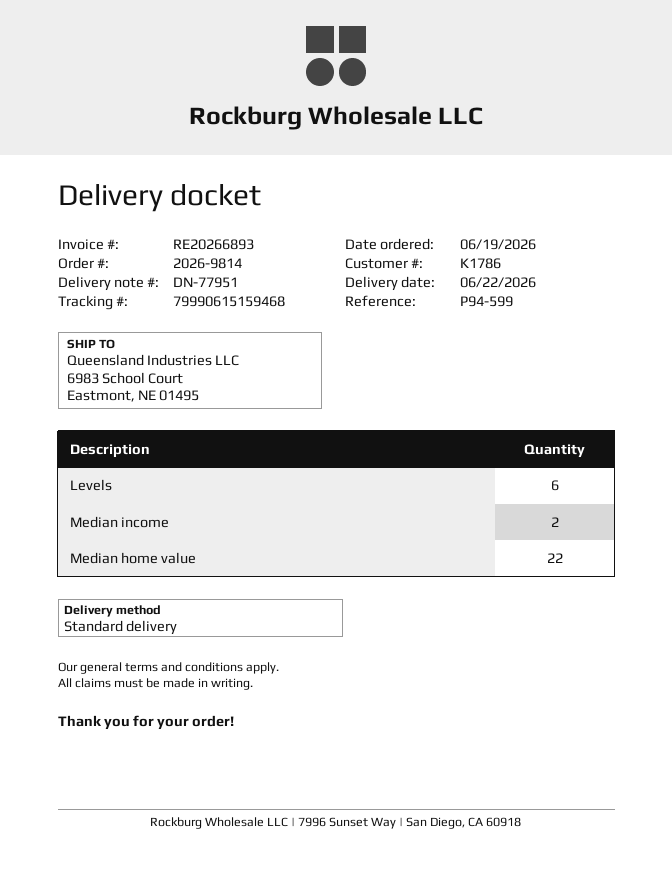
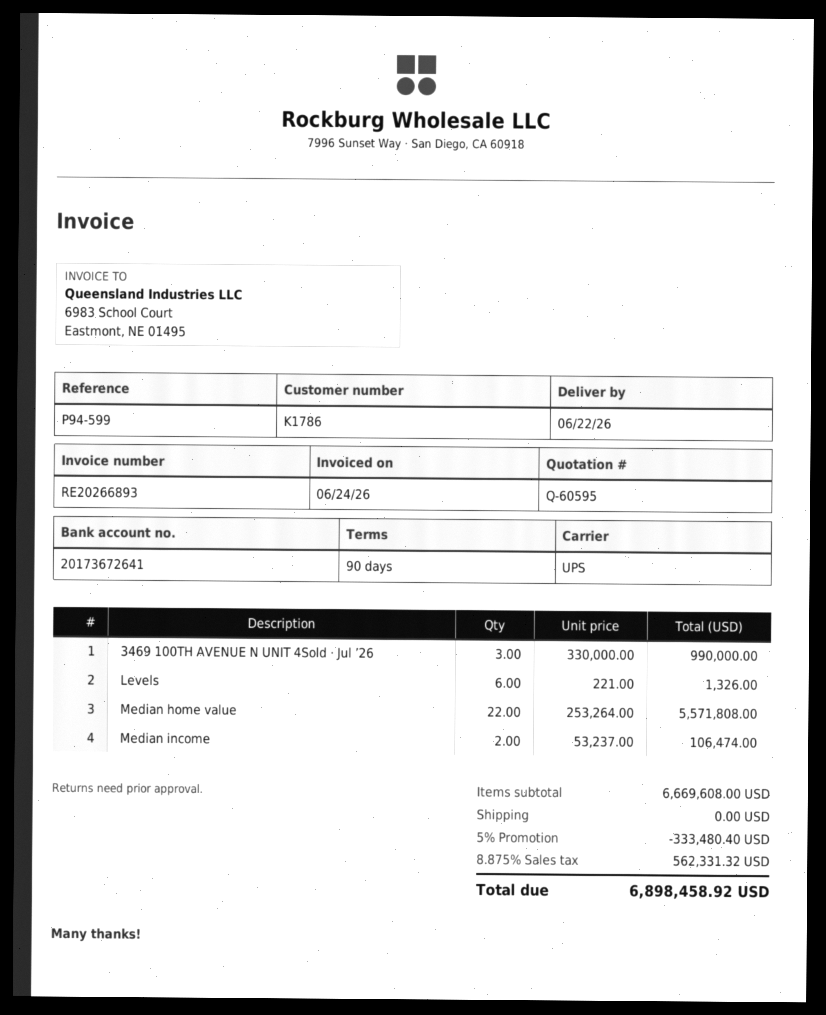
shipping method: standard -> UPS
3469 100TH AVENUE N UNIT 4Sold · Jul ’26: none -> 3

